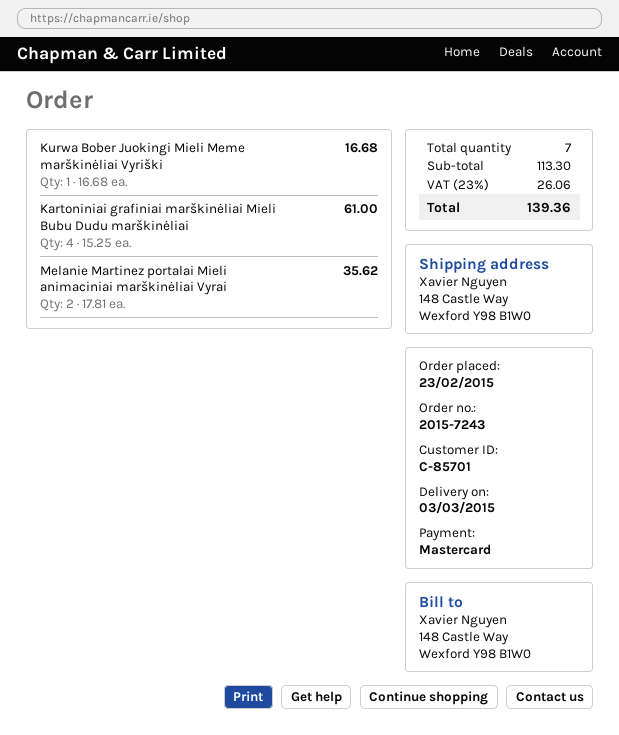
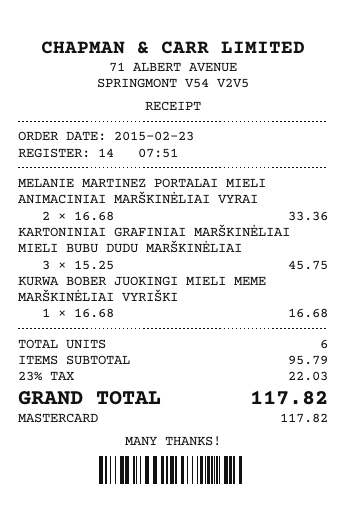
Kartoniniai grafiniai marškinėliai Mieli Bubu Dudu marškinėliai: 4 x 15.25 = 61.00 -> 3 x 15.25 = 45.75
Melanie Martinez portalai Mieli animaciniai marškinėliai Vyrai: 2 x 17.81 = 35.62 -> 2 x 16.68 = 33.36
total quantity: 7 -> 6
subtotal: 113.30 -> 95.79
tax: 23% = 26.06 -> 23% = 22.03
total: 139.36 -> 117.82

